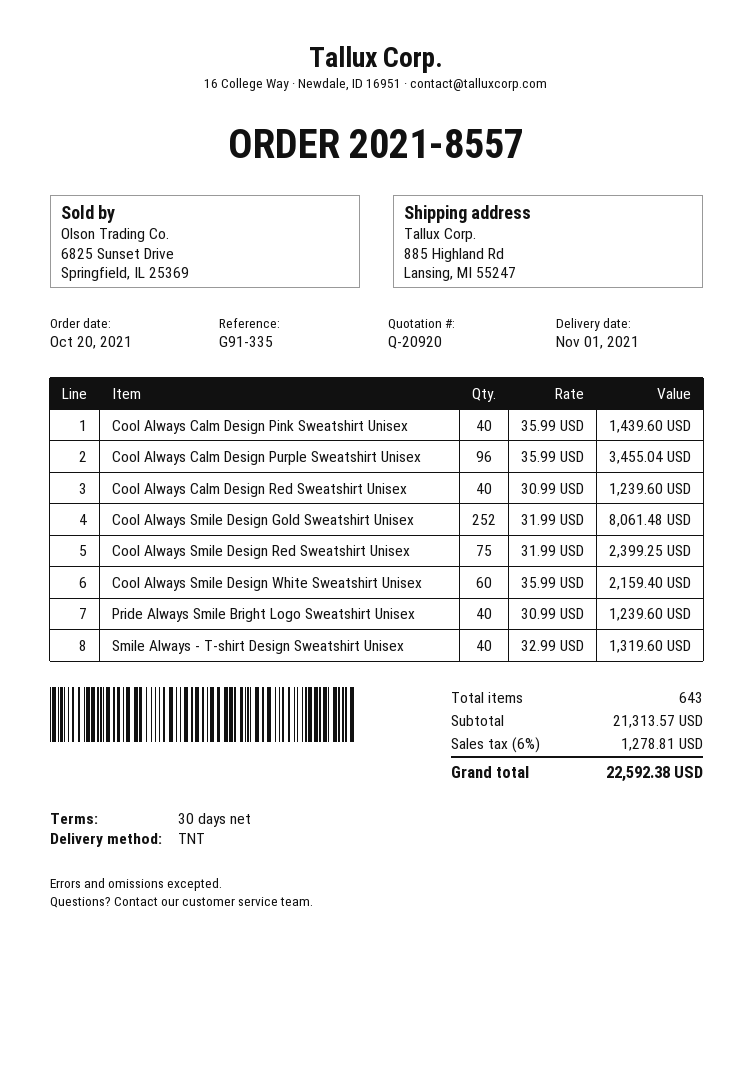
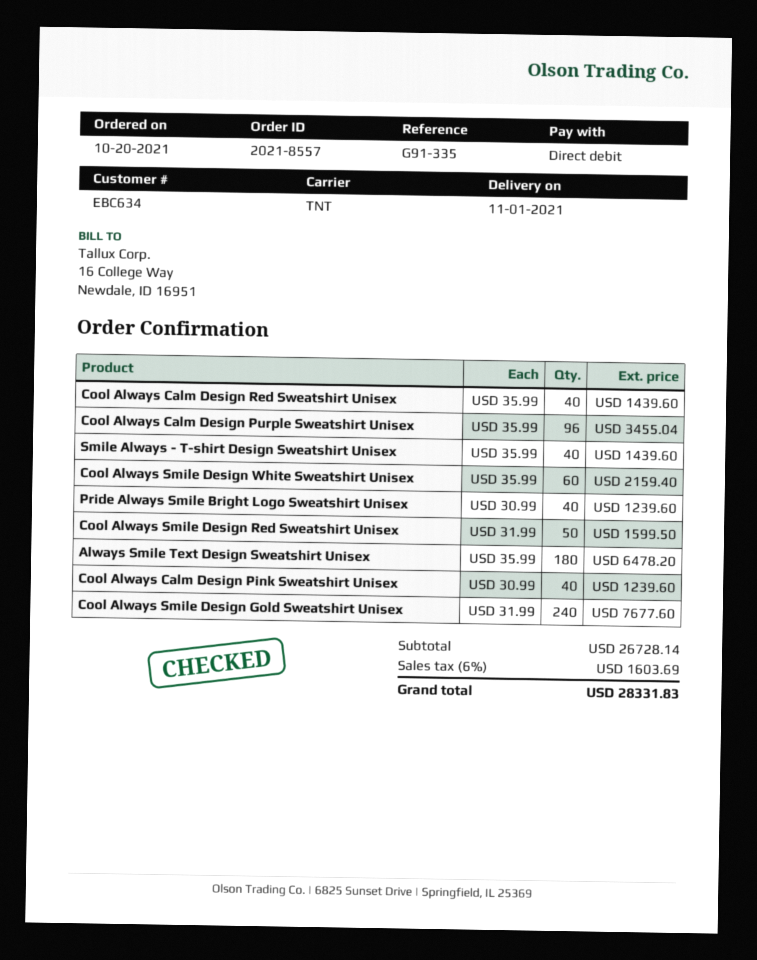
Cool Always Calm Design Pink Sweatshirt Unisex: 40 x 35.99 = 1439.60 -> 40 x 30.99 = 1239.60
Cool Always Calm Design Red Sweatshirt Unisex: 40 x 30.99 = 1239.60 -> 40 x 35.99 = 1439.60
Cool Always Smile Design Gold Sweatshirt Unisex: 252 x 31.99 = 8061.48 -> 240 x 31.99 = 7677.60
Cool Always Smile Design Red Sweatshirt Unisex: 75 x 31.99 = 2399.25 -> 50 x 31.99 = 1599.50
Smile Always - T-shirt Design Sweatshirt Unisex: 40 x 32.99 = 1319.60 -> 40 x 35.99 = 1439.60
Always Smile Text Design Sweatshirt Unisex: none -> 180 x 35.99 = 6478.20
subtotal: 21313.57 -> 26728.14
tax: 6% = 1278.81 -> 6% = 1603.69
total: 22592.38 -> 28331.83

